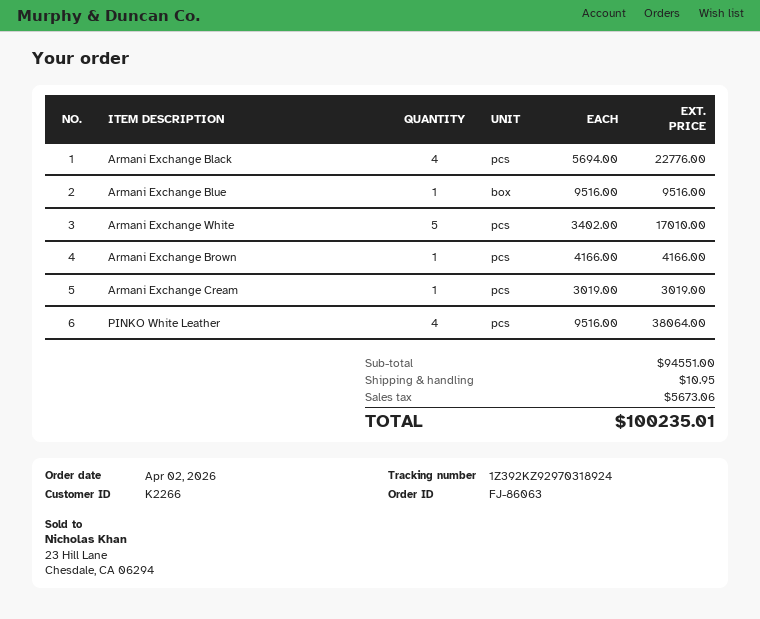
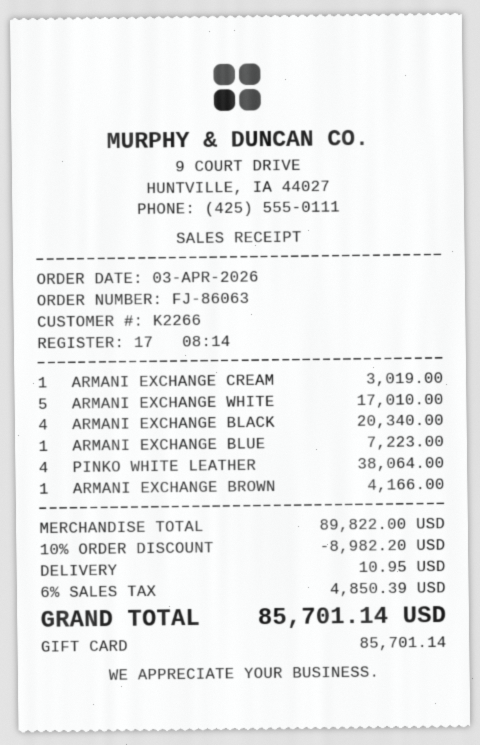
order date: 2026-04-02 -> 2026-04-03
Armani Exchange Black: 4 for 22776.00 -> 4 for 20340.00
Armani Exchange Blue: 1 for 9516.00 -> 1 for 7223.00
subtotal: 94551.00 -> 89822.00
discount: none -> 10% = 8982.20
tax: 5673.06 -> 4850.39
total: 100235.01 -> 85701.14

